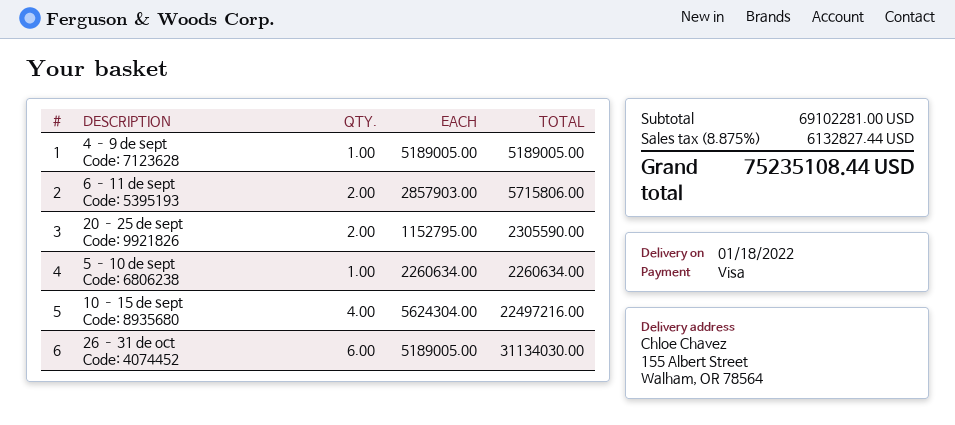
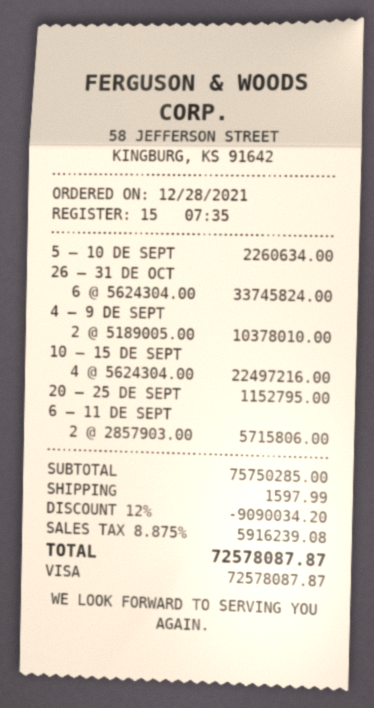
4 – 9 de sept: 1 x 5189005.00 = 5189005.00 -> 2 x 5189005.00 = 10378010.00
20 – 25 de sept: 2 x 1152795.00 = 2305590.00 -> 1 x 1152795.00 = 1152795.00
26 – 31 de oct: 6 x 5189005.00 = 31134030.00 -> 6 x 5624304.00 = 33745824.00
subtotal: 69102281.00 -> 75750285.00
discount: none -> 12% = 9090034.20
shipping: none -> 1597.99
tax: 8.875% = 6132827.44 -> 8.875% = 5916239.08
total: 75235108.44 -> 72578087.87

